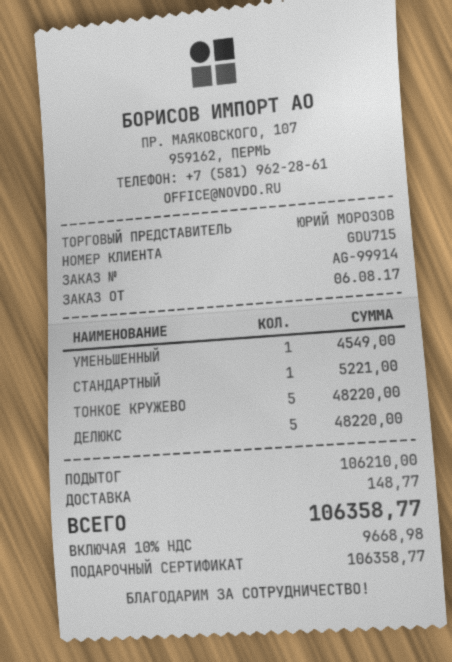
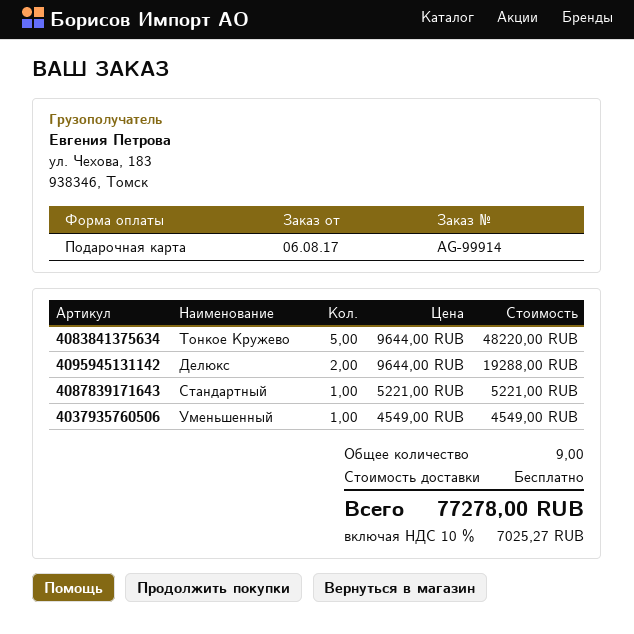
ДЕЛЮКС: 5 for 48220.00 -> 2 for 19288.00
shipping: 148.77 -> 0.00
tax: 10% = 9668.98 -> 10% = 7025.27
total: 106358.77 -> 77278.00

